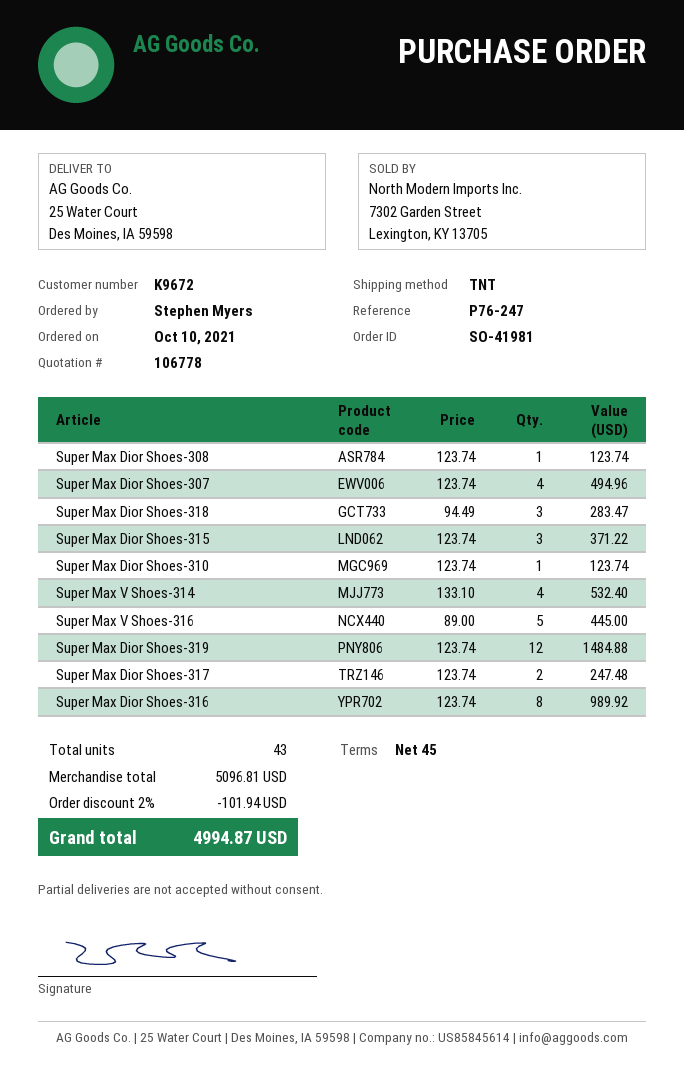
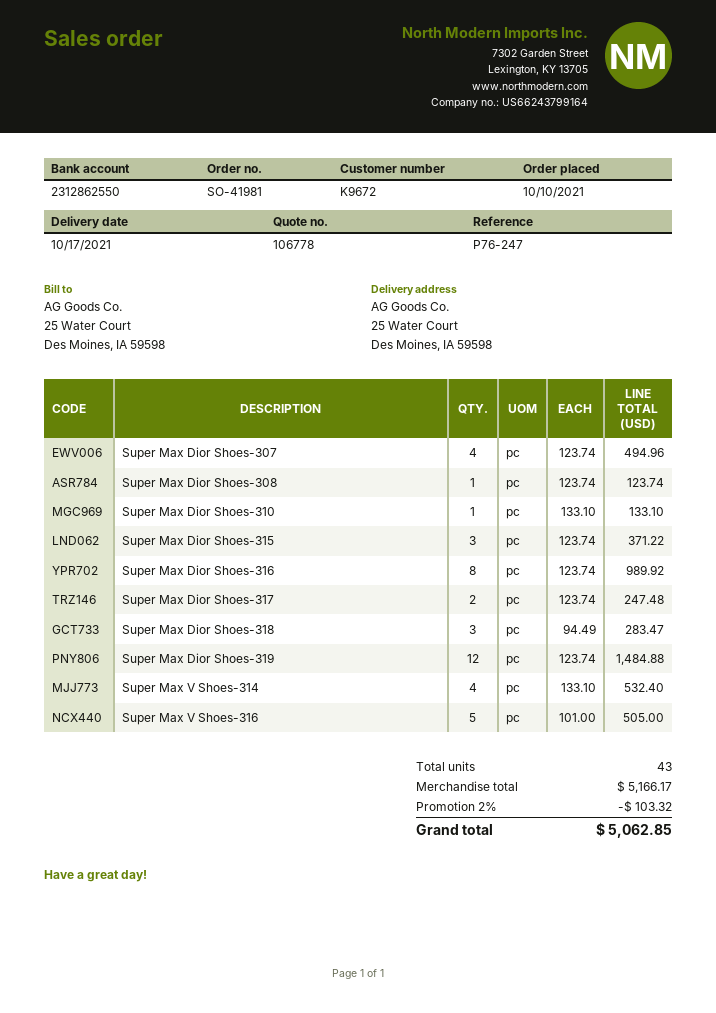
Super Max Dior Shoes-310: 1 x 123.74 = 123.74 -> 1 x 133.10 = 133.10
Super Max V Shoes-316: 5 x 89.00 = 445.00 -> 5 x 101.00 = 505.00
subtotal: 5096.81 -> 5166.17
discount: 2% = 101.94 -> 2% = 103.32
total: 4994.87 -> 5062.85

